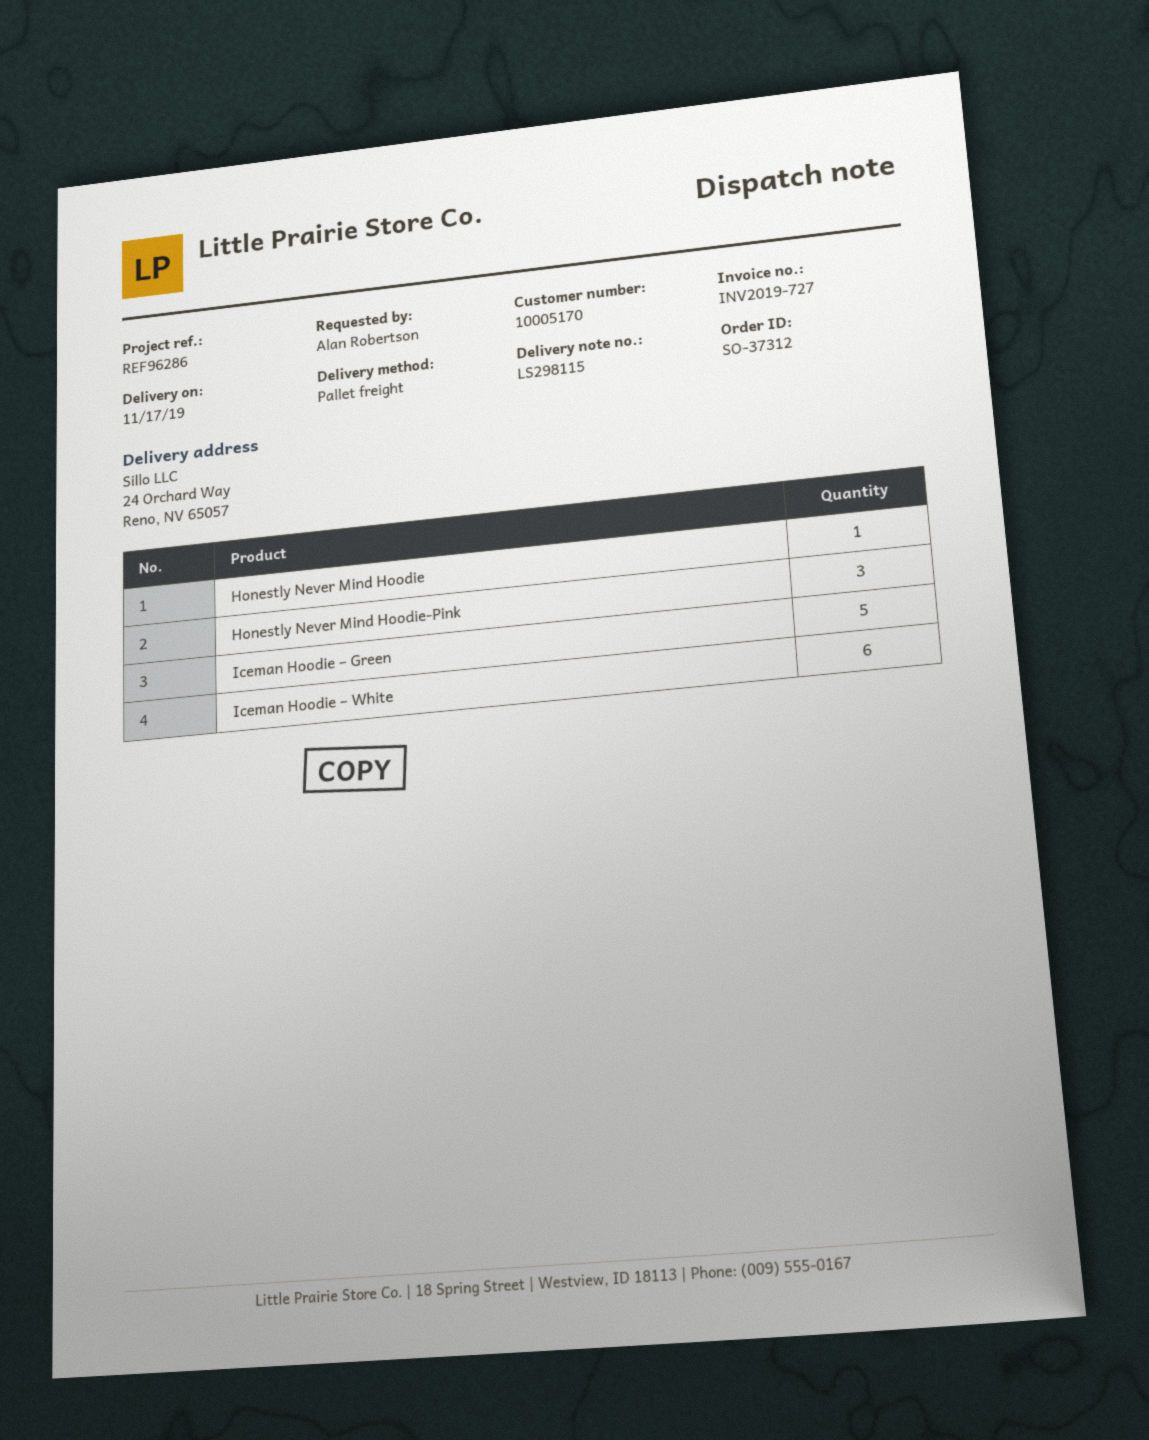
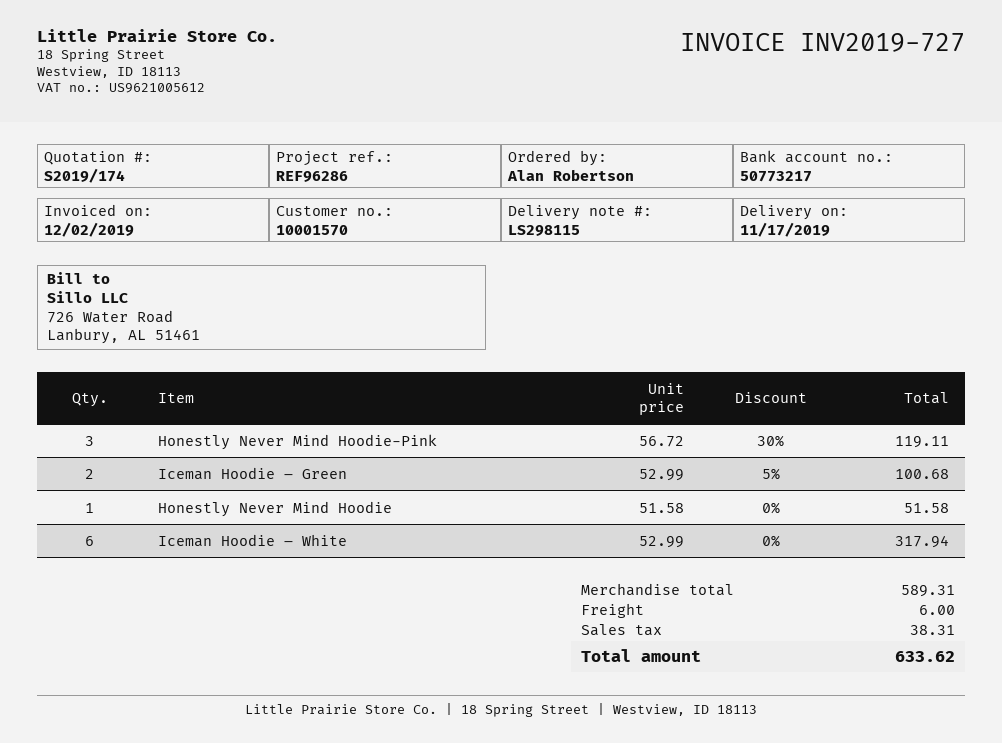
customer number: 10005170 -> 10001570
Iceman Hoodie – Green: 5 -> 2

